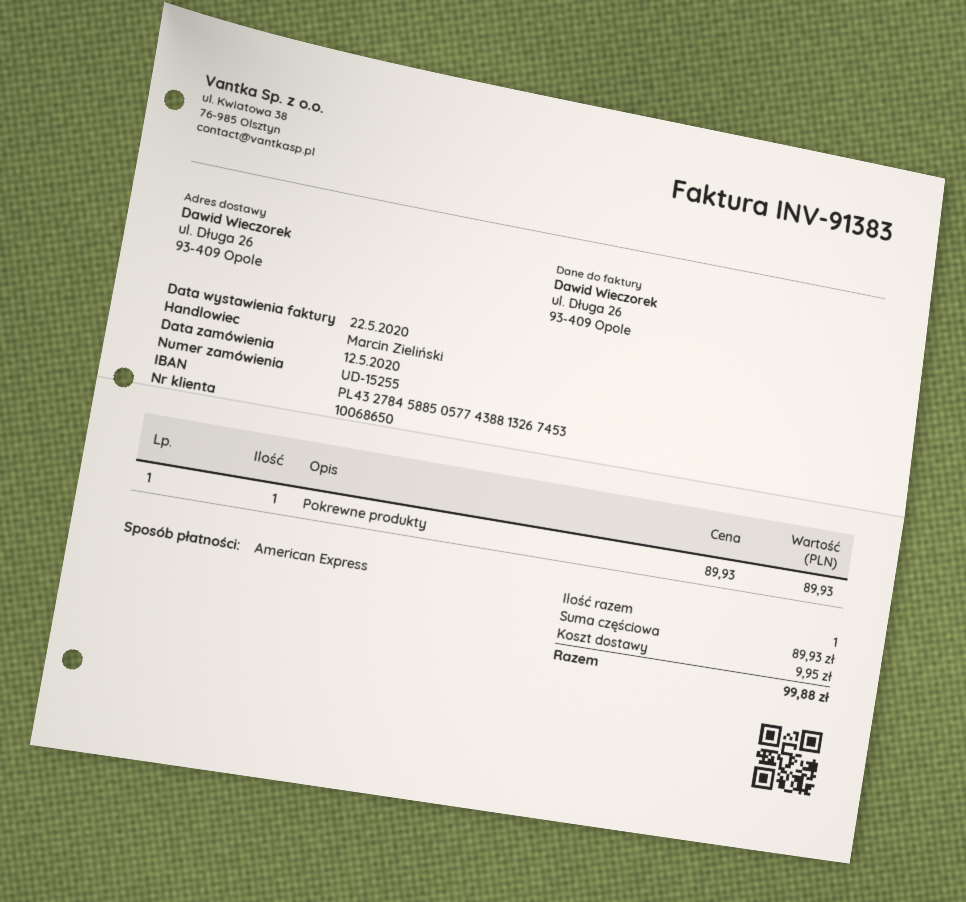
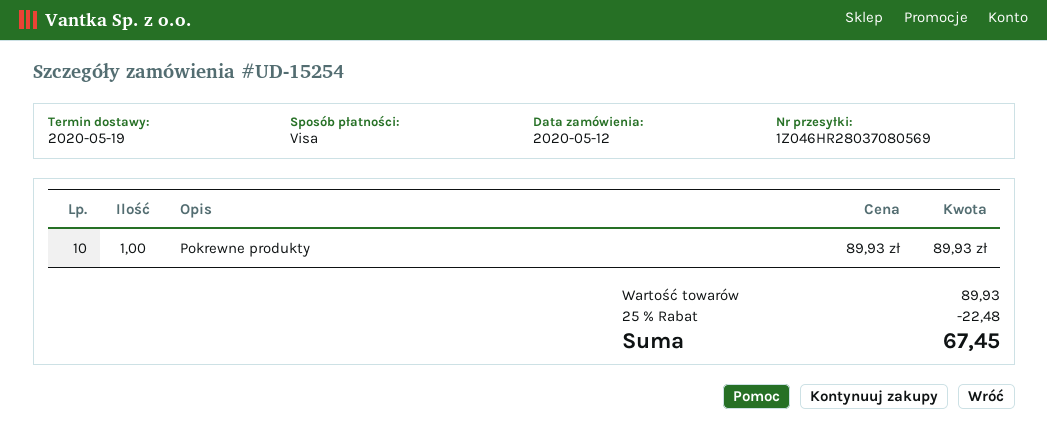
order number: UD-15255 -> UD-15254
payment method: American Express -> Visa
discount: none -> 25% = 22.48
shipping: 9.95 -> none
total: 99.88 -> 67.45

